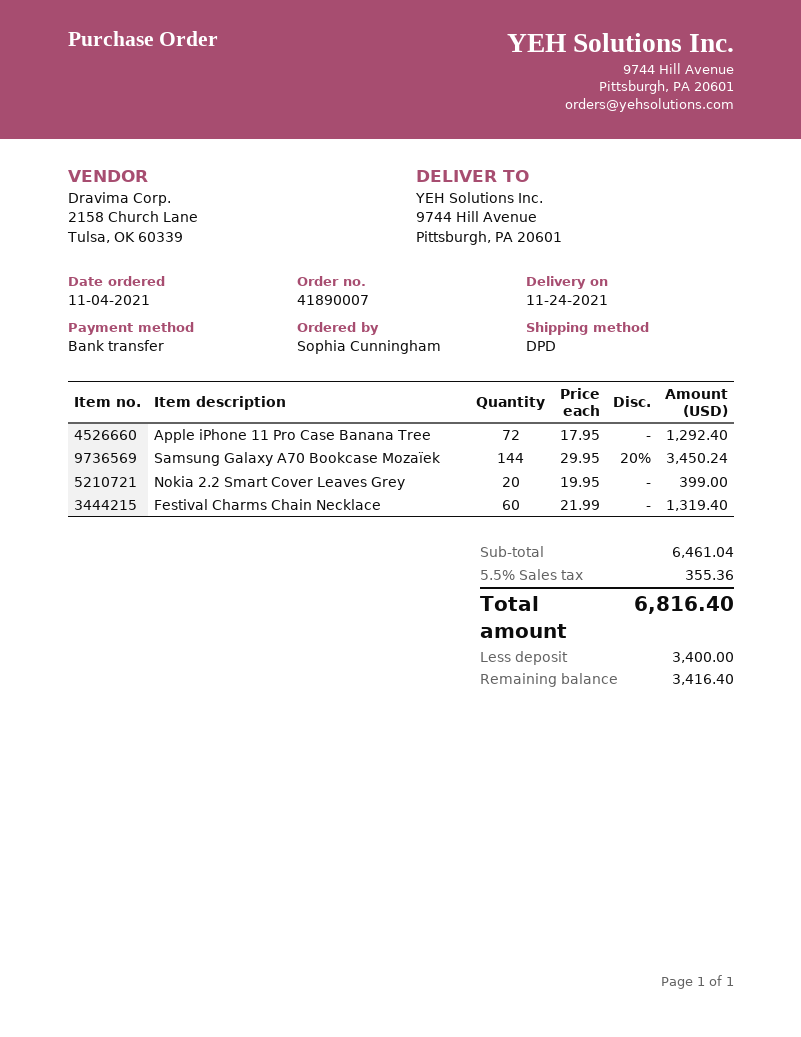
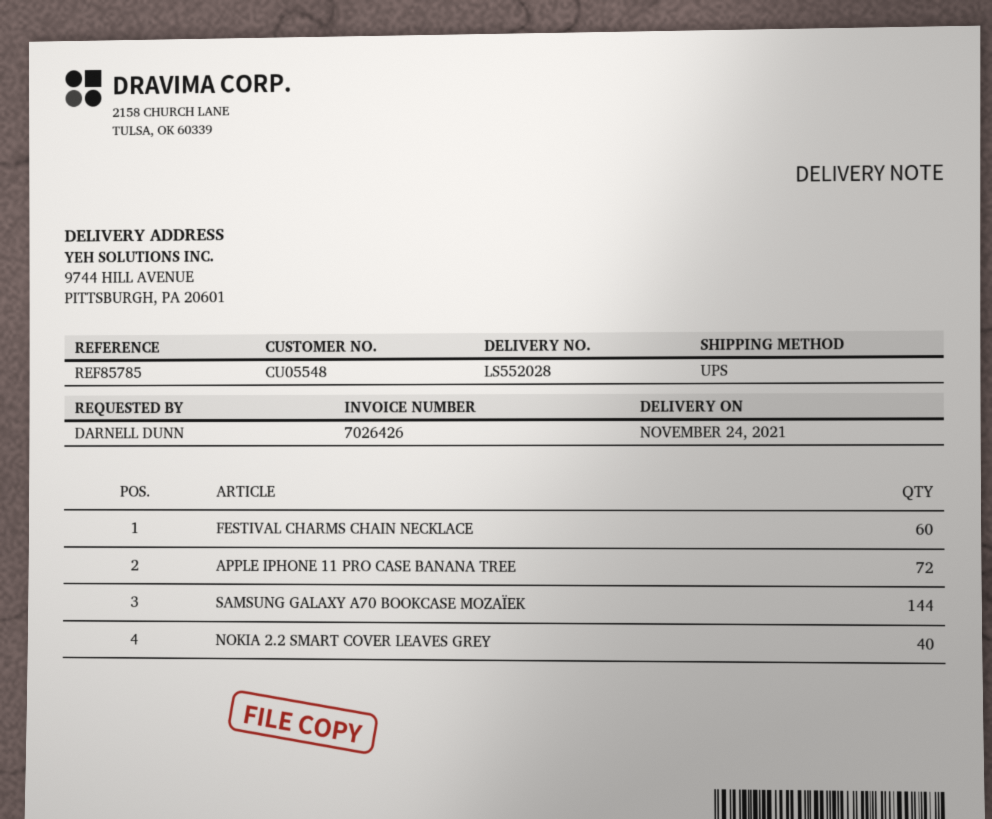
ordered by: Sophia Cunningham -> DARNELL DUNN
shipping method: DPD -> UPS
Nokia 2.2 Smart Cover Leaves Grey: 20 -> 40

